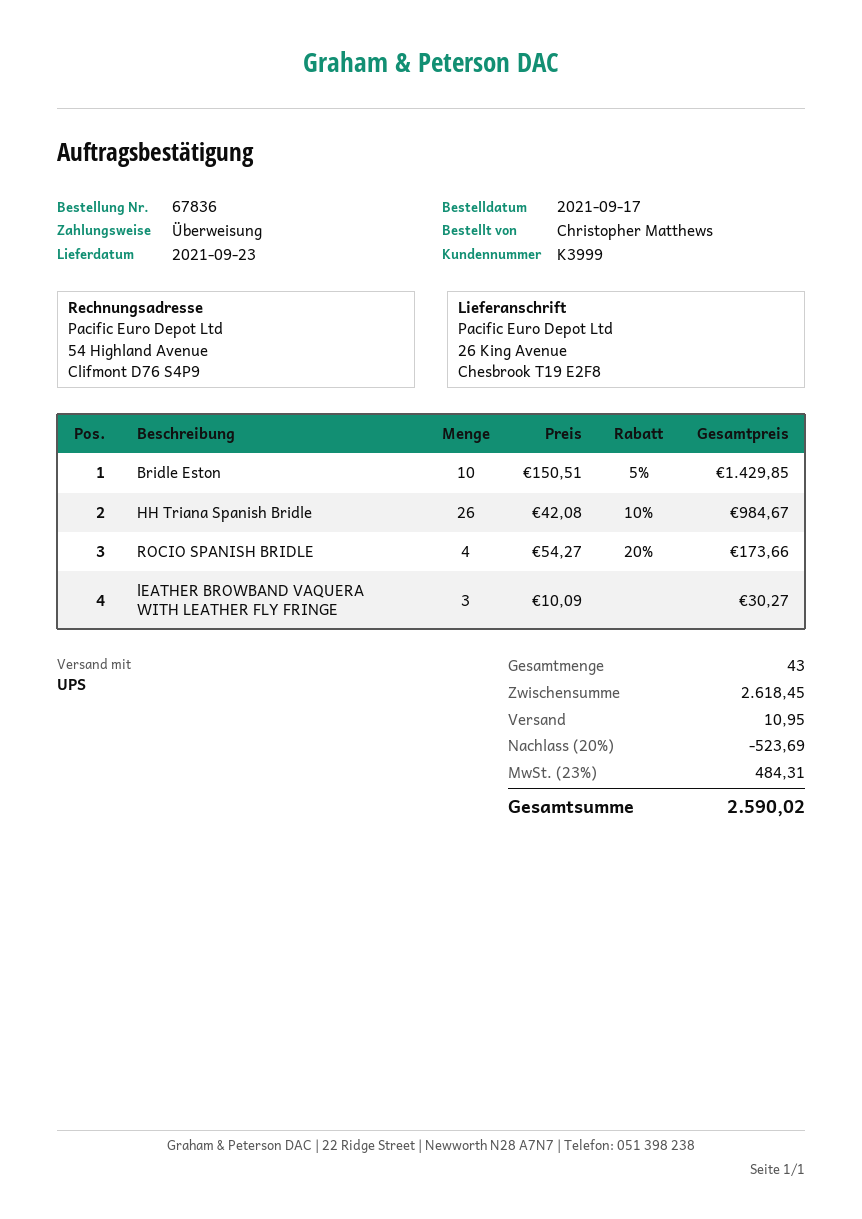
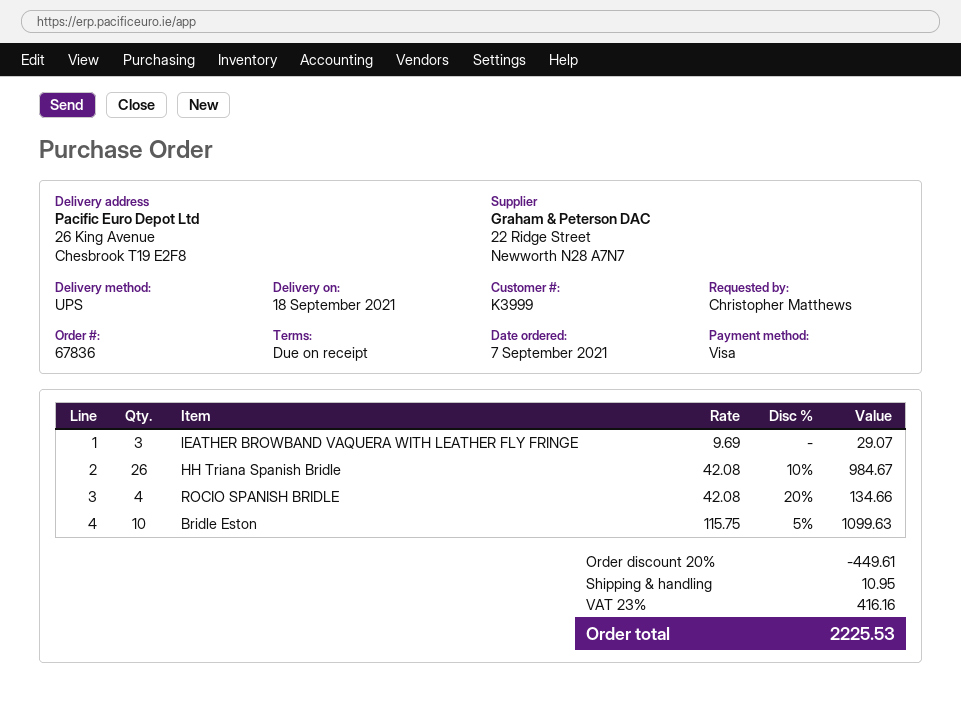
order date: 2021-09-17 -> 2021-09-07
delivery date: 2021-09-23 -> 2021-09-18
payment method: bank transfer -> Visa
Bridle Eston: 10 x 150.51 - 5% = 1429.85 -> 10 x 115.75 - 5% = 1099.63
ROCIO SPANISH BRIDLE: 4 x 54.27 - 20% = 173.66 -> 4 x 42.08 - 20% = 134.66
lEATHER BROWBAND VAQUERA WITH LEATHER FLY FRINGE: 3 x 10.09 = 30.27 -> 3 x 9.69 = 29.07
discount: 20% = 523.69 -> 20% = 449.61
tax: 23% = 484.31 -> 23% = 416.16
total: 2590.02 -> 2225.53

